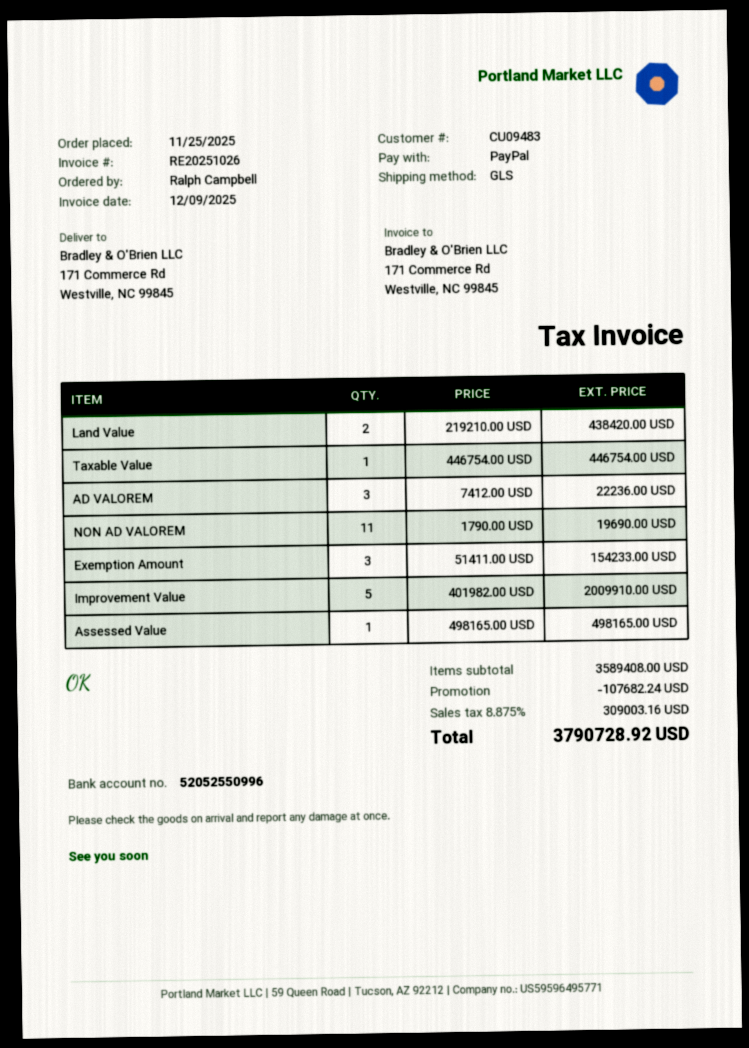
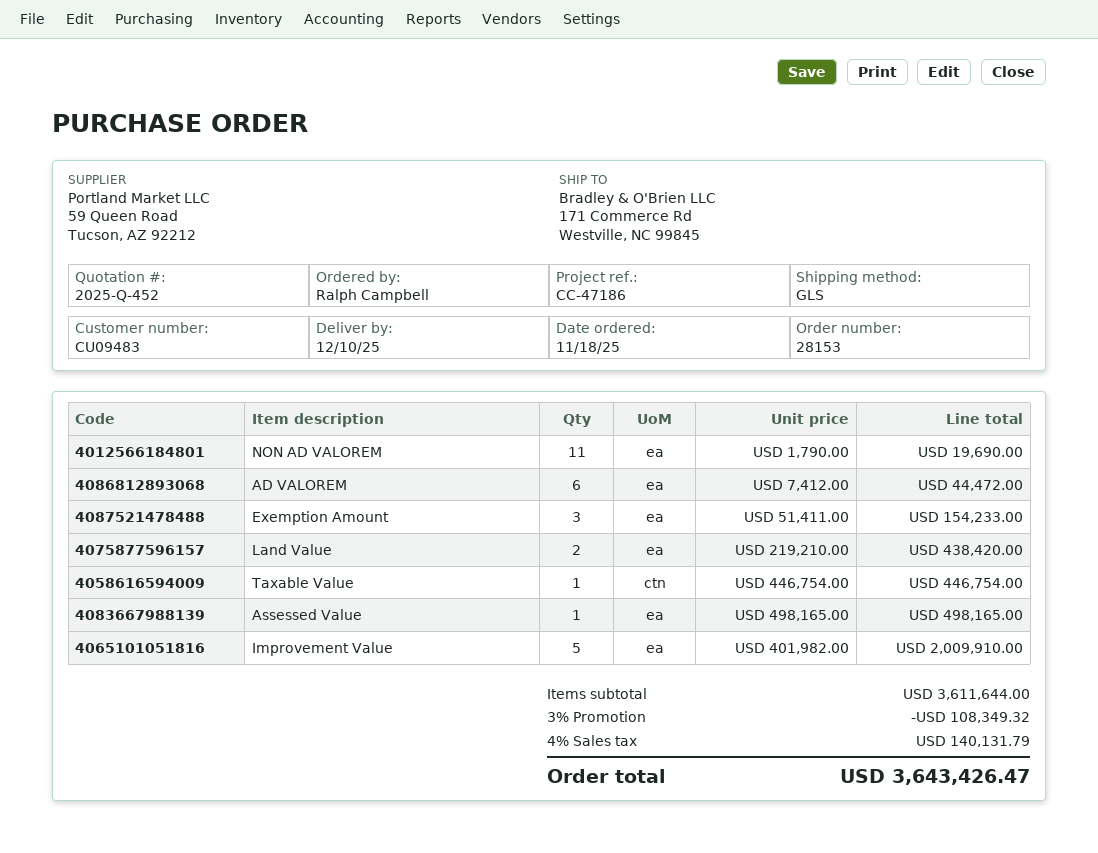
order date: 2025-11-25 -> 2025-11-18
AD VALOREM: 3 x 7412.00 = 22236.00 -> 6 x 7412.00 = 44472.00
subtotal: 3589408.00 -> 3611644.00
discount: 107682.24 -> 108349.32
tax: 8.875% = 309003.16 -> 4% = 140131.79
total: 3790728.92 -> 3643426.47

